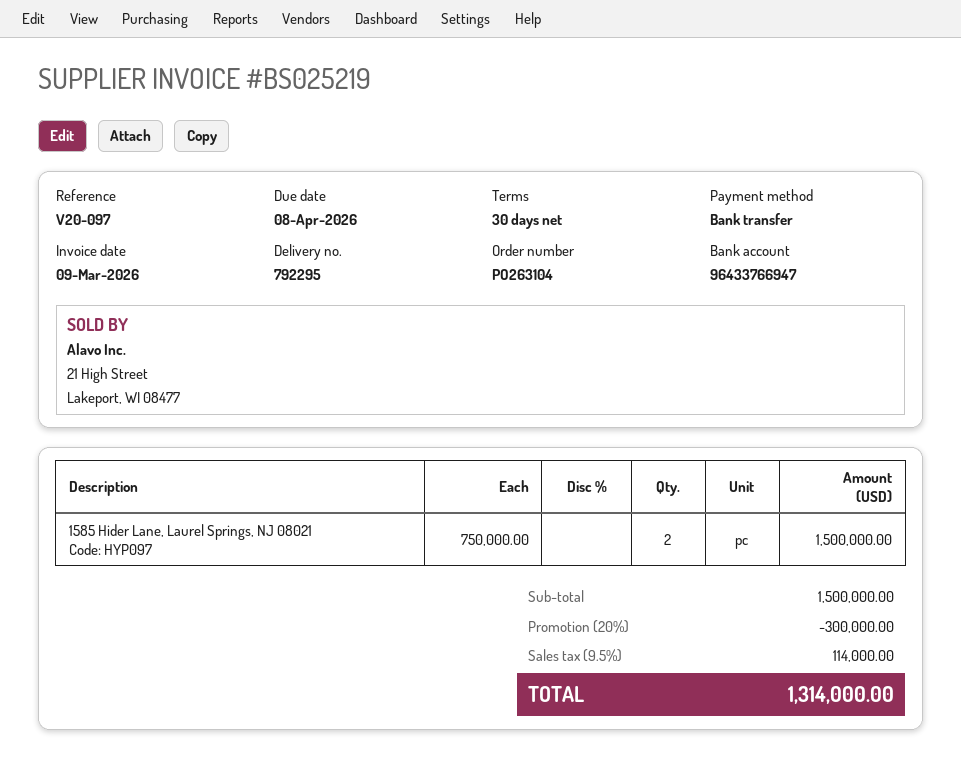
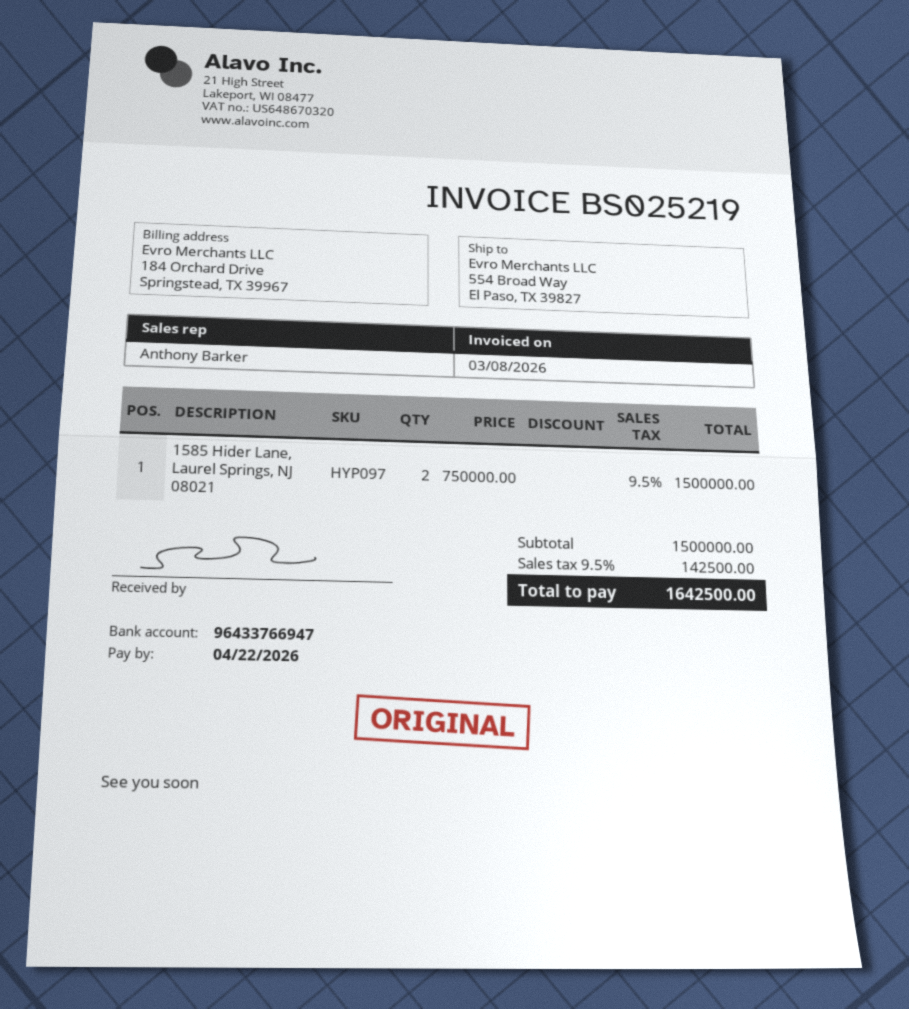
invoice date: 2026-03-09 -> 2026-03-08
due date: 2026-04-08 -> 2026-04-22
discount: 20% = 300000.00 -> none
tax: 9.5% = 114000.00 -> 9.5% = 142500.00
total: 1314000.00 -> 1642500.00

